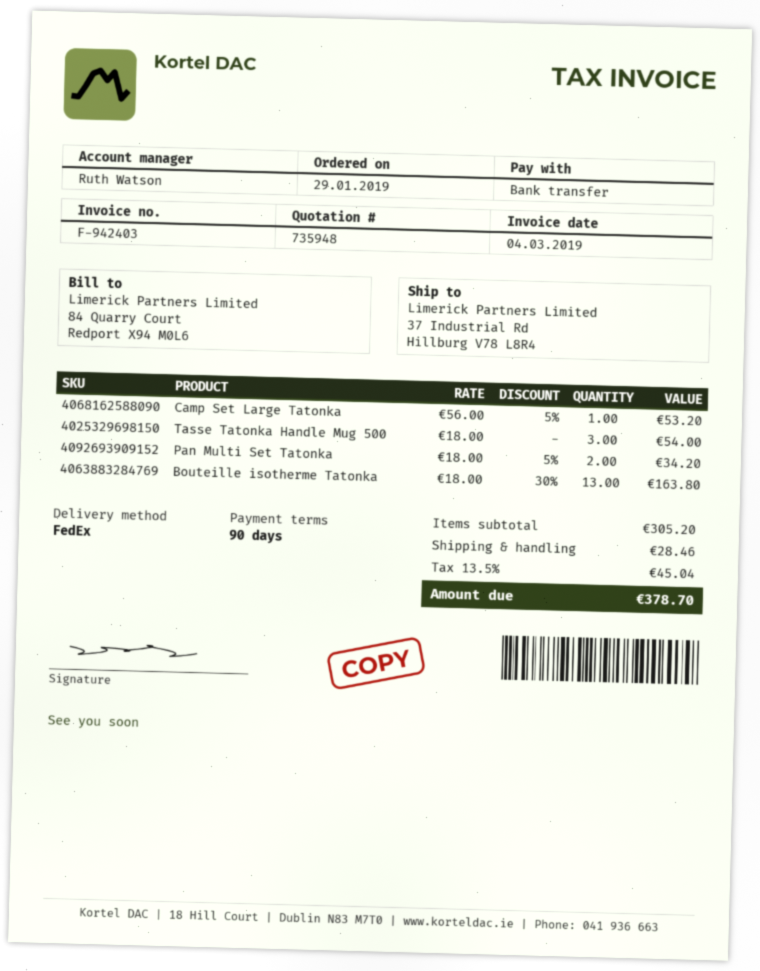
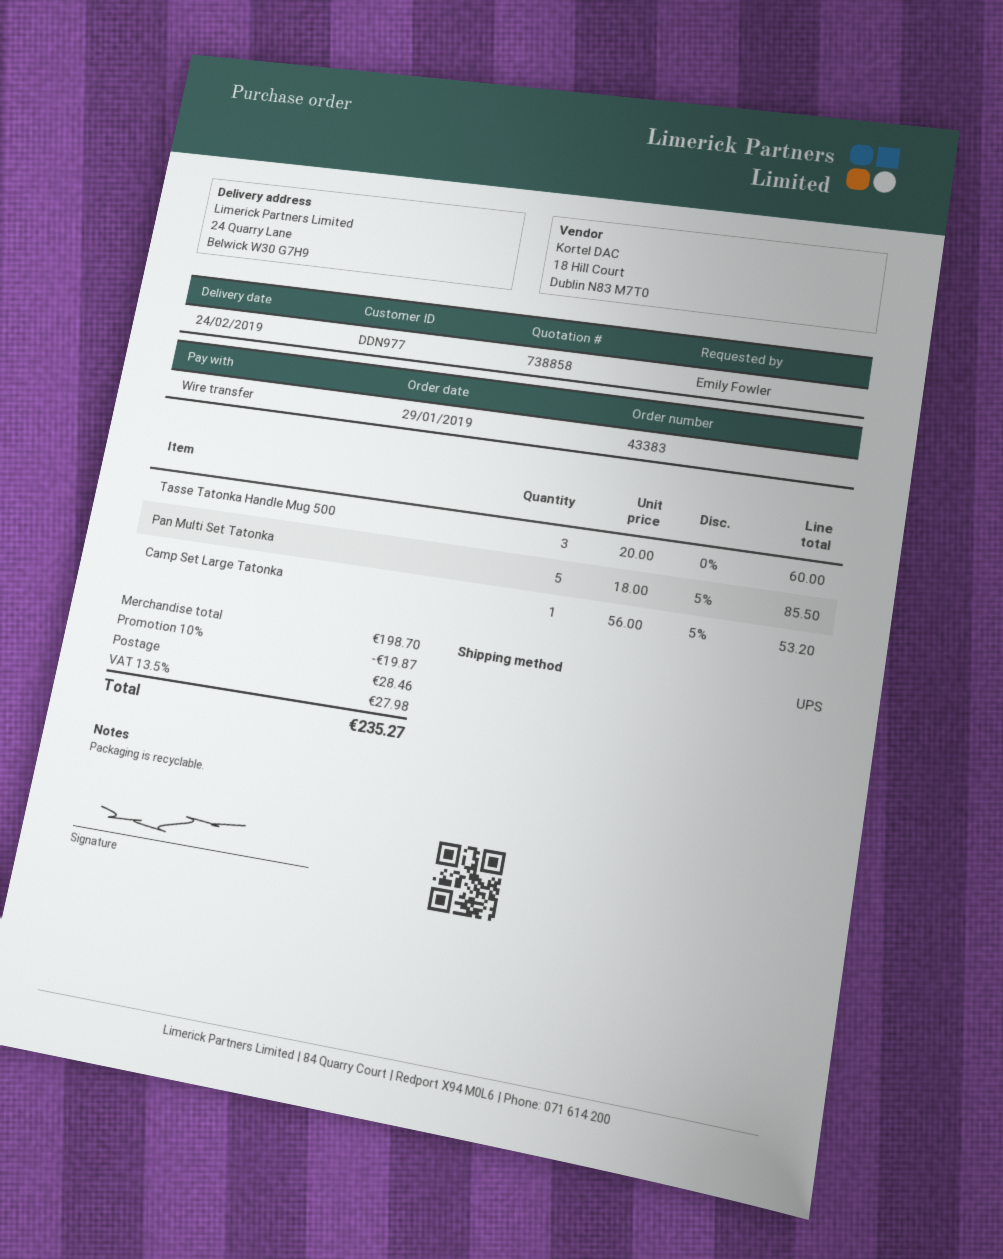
quote number: 735948 -> 738858
shipping method: FedEx -> UPS
ship to: 37 Industrial Rd, Hillburg V78 L8R4 -> 24 Quarry Lane, Belwick W30 G7H9
Tasse Tatonka Handle Mug 500: 3 x 18.00 = 54.00 -> 3 x 20.00 = 60.00
Pan Multi Set Tatonka: 2 x 18.00 - 5% = 34.20 -> 5 x 18.00 - 5% = 85.50
Bouteille isotherme Tatonka: 13 x 18.00 - 30% = 163.80 -> none
subtotal: 305.20 -> 198.70
discount: none -> 10% = 19.87
tax: 13.5% = 45.04 -> 13.5% = 27.98
total: 378.70 -> 235.27

